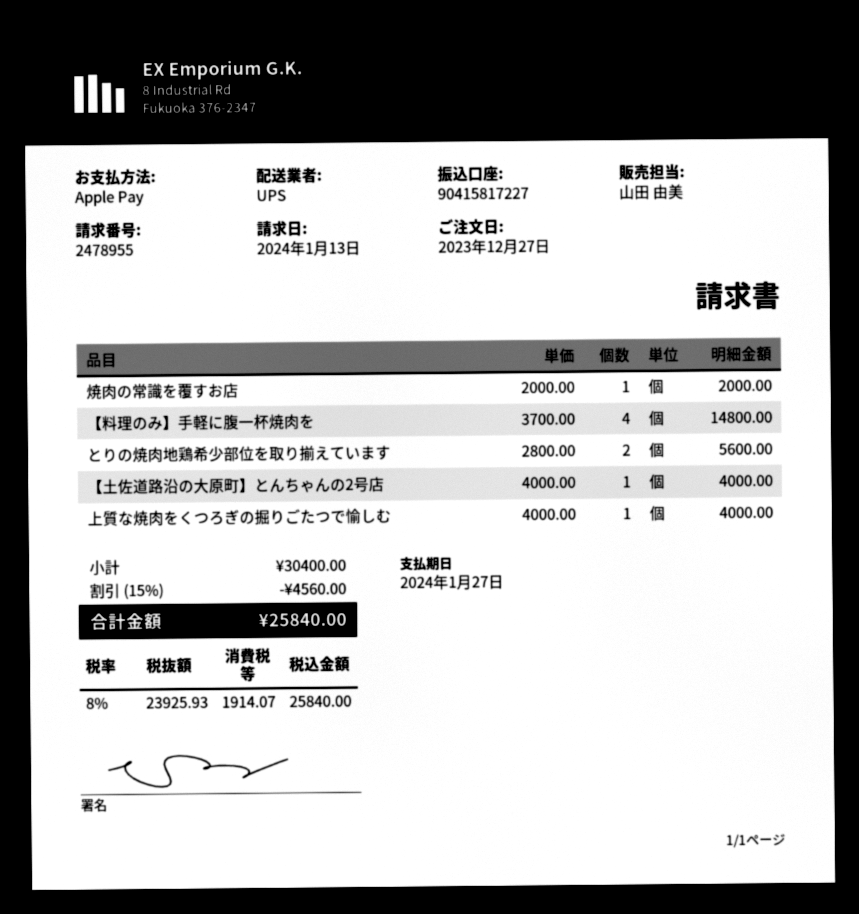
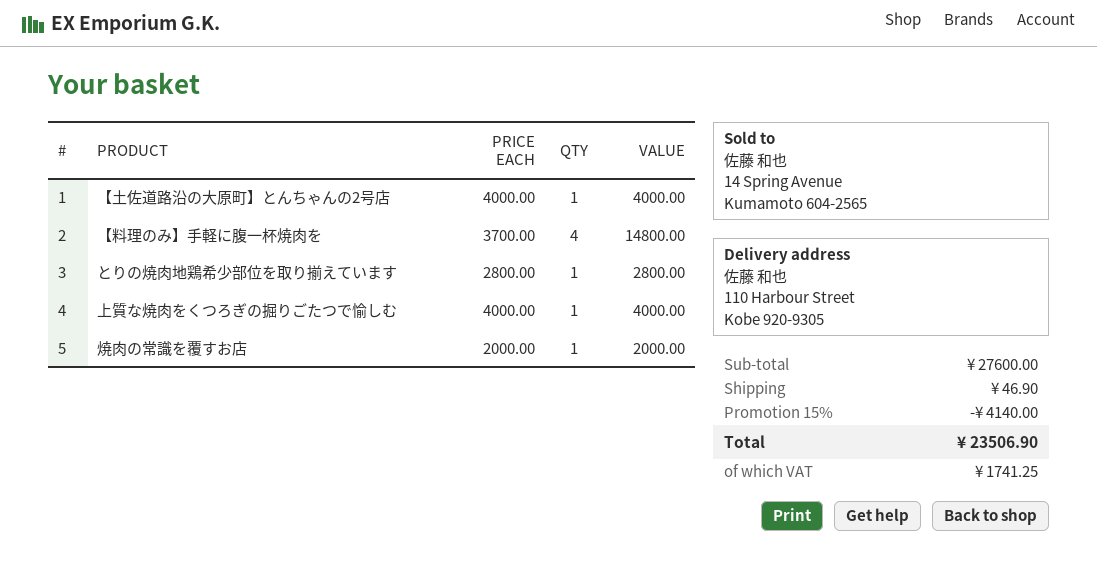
とりの焼肉地鶏希少部位を取り揃えています: 2 x 2800.00 = 5600.00 -> 1 x 2800.00 = 2800.00
subtotal: 30400.00 -> 27600.00
discount: 15% = 4560.00 -> 15% = 4140.00
shipping: none -> 46.90
tax: 1914.07 -> 1741.25
total: 25840.00 -> 23506.90

